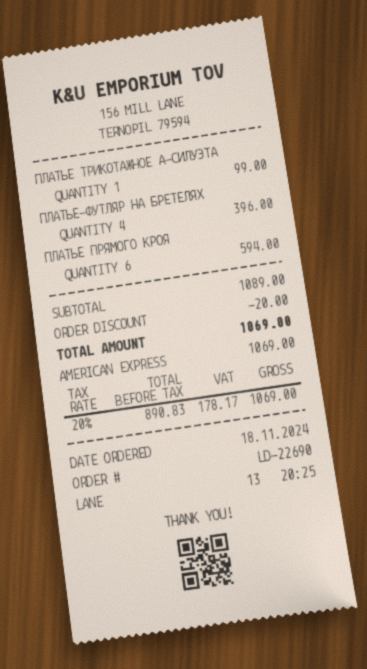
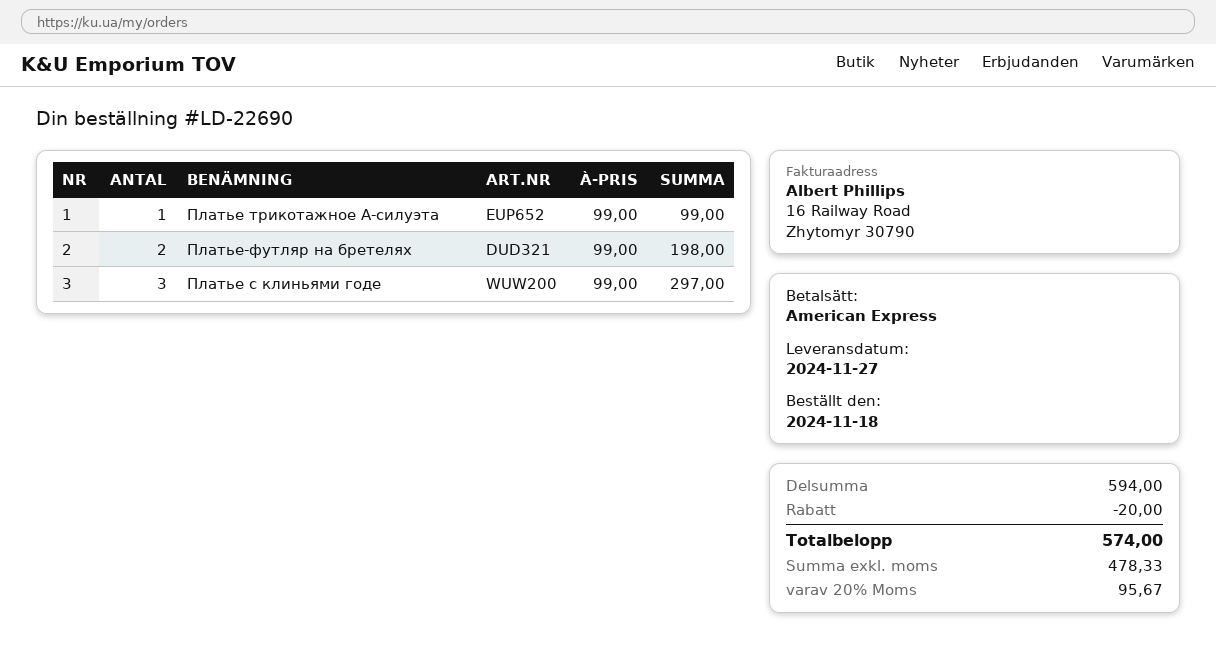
ПЛАТЬЕ-ФУТЛЯР НА БРЕТЕЛЯХ: 4 for 396.00 -> 2 for 198.00
ПЛАТЬЕ ПРЯМОГО КРОЯ: 6 for 594.00 -> none
Платье с клиньями годе: none -> 3 for 297.00
subtotal: 1089.00 -> 594.00
net: 890.83 -> 478.33
tax: 20% = 178.17 -> 20% = 95.67
total: 1069.00 -> 574.00

